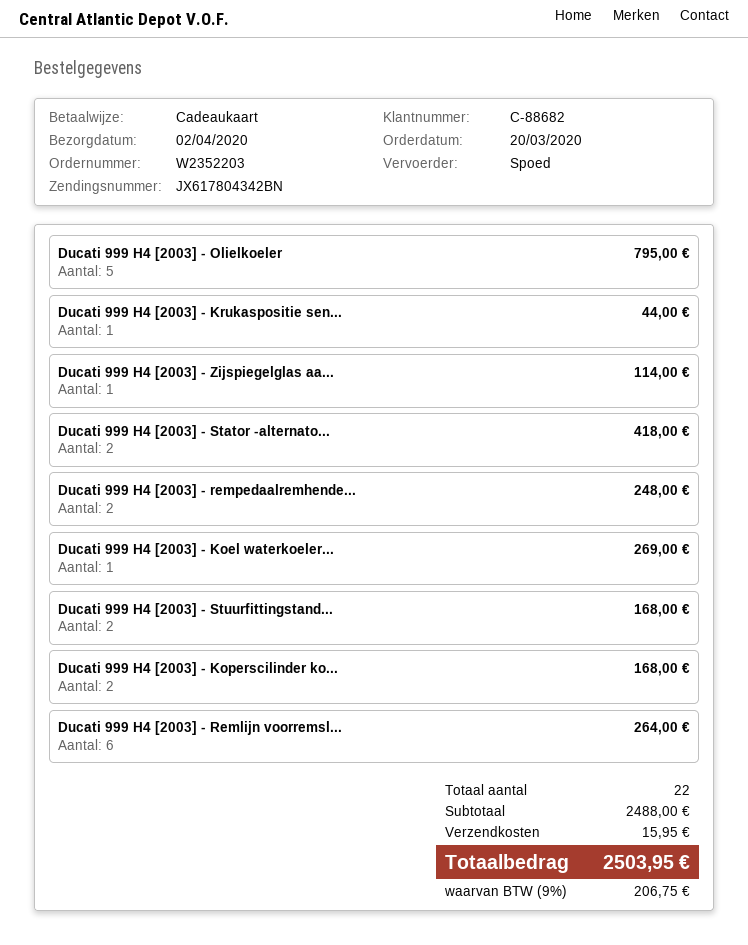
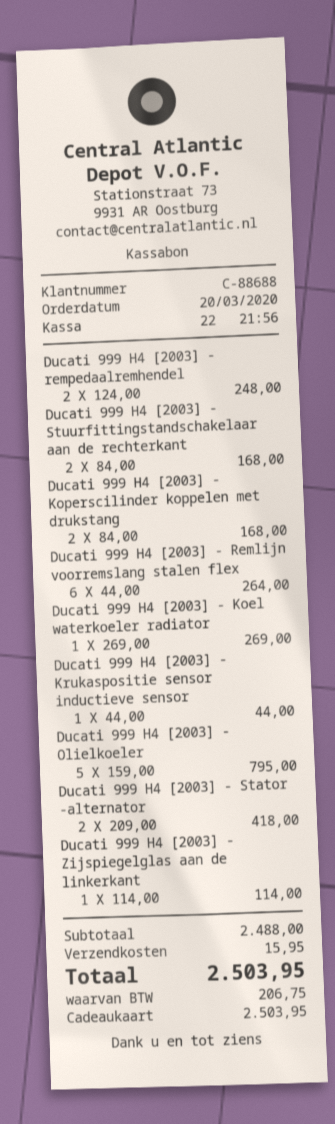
customer number: C-88682 -> C-88688

